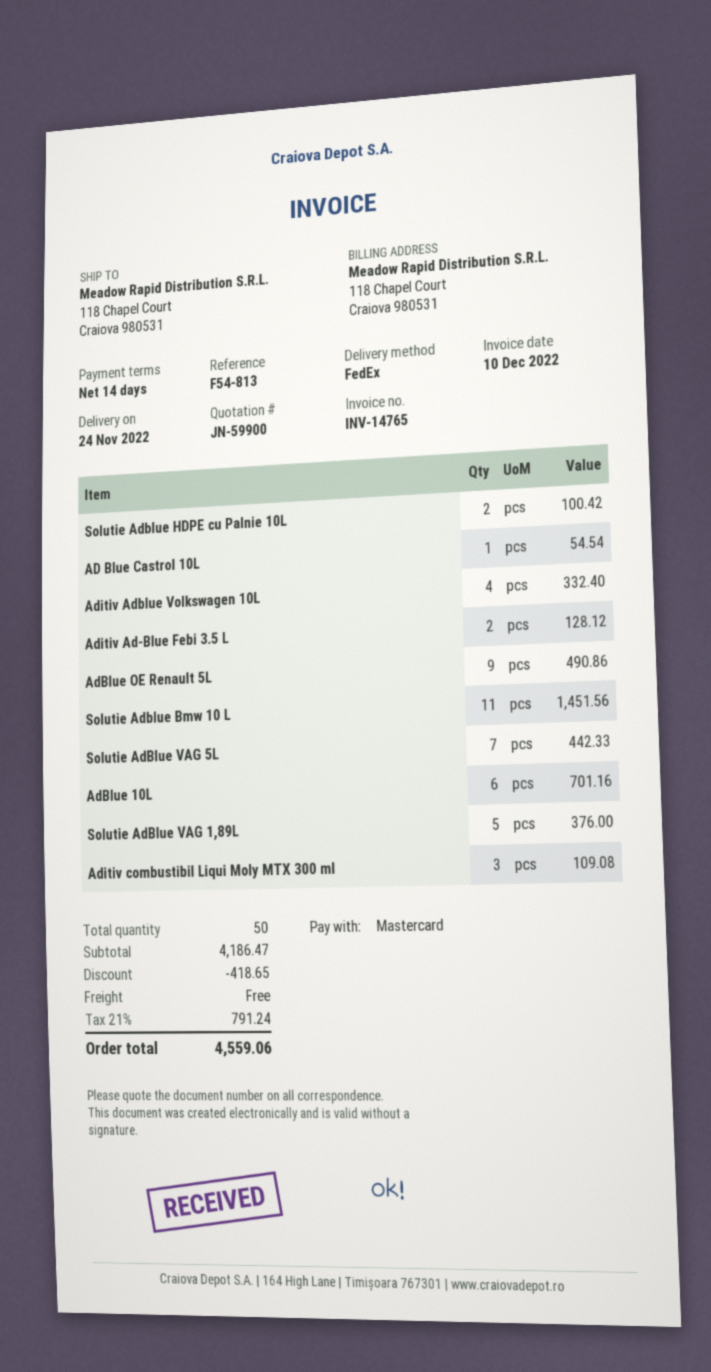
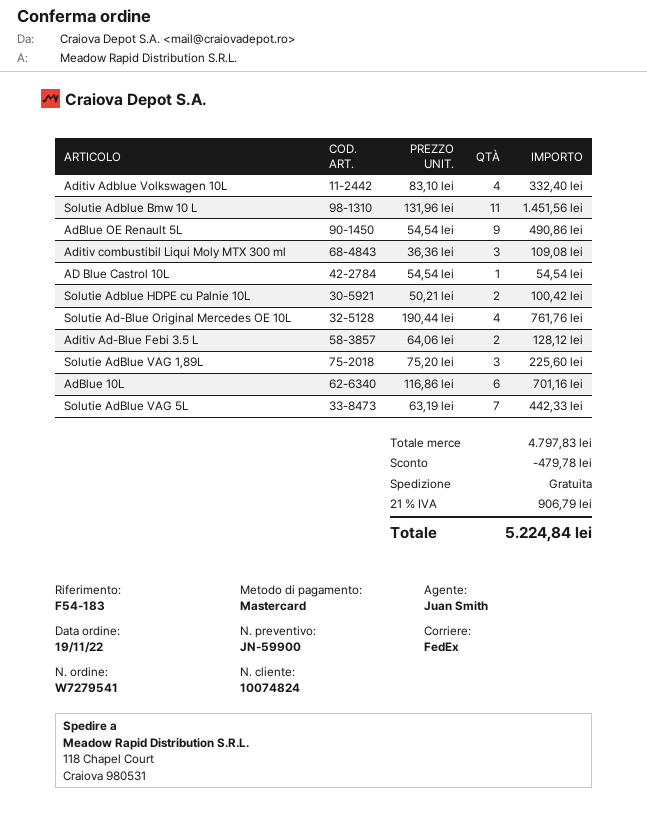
reference: F54-813 -> F54-183
Solutie AdBlue VAG 1,89L: 5 for 376.00 -> 3 for 225.60
Solutie Ad-Blue Original Mercedes OE 10L: none -> 4 for 761.76
subtotal: 4186.47 -> 4797.83
discount: 418.65 -> 479.78
tax: 21% = 791.24 -> 21% = 906.79
total: 4559.06 -> 5224.84

